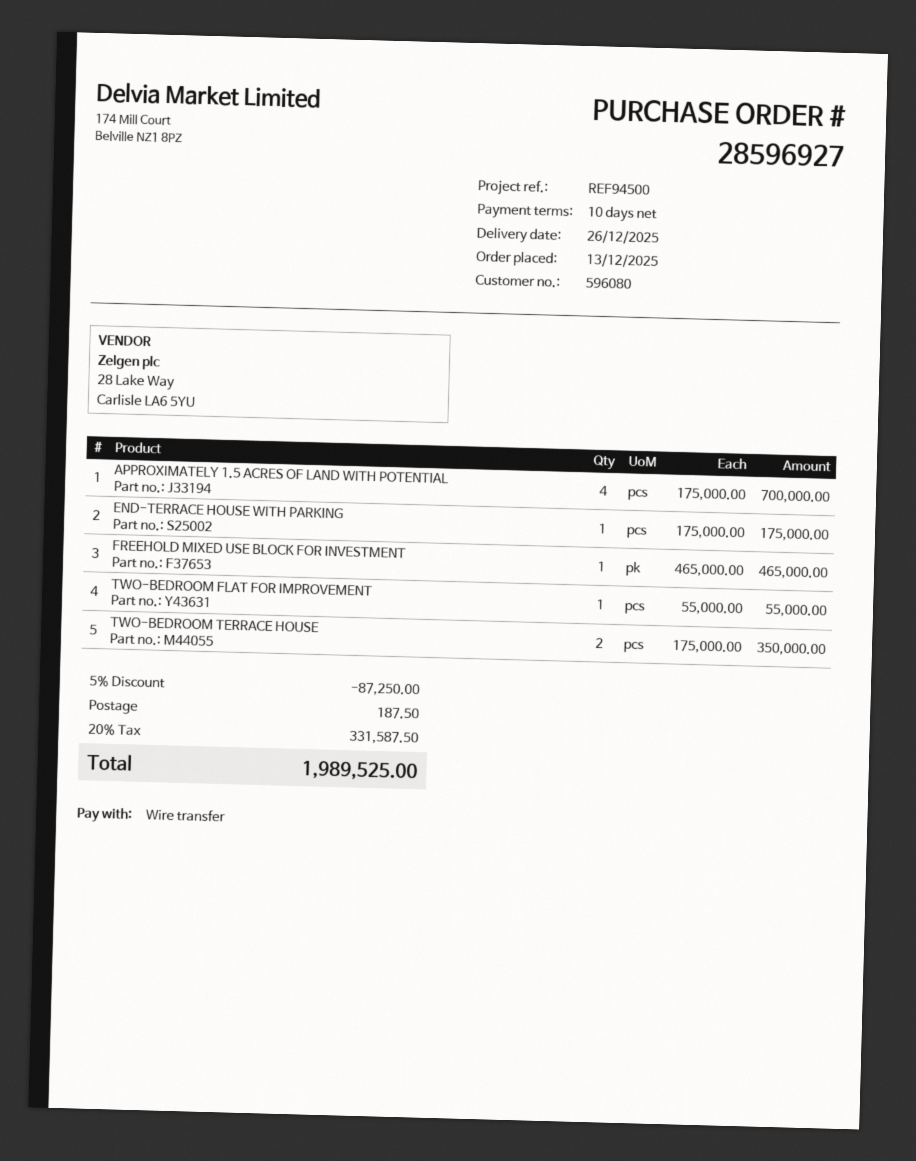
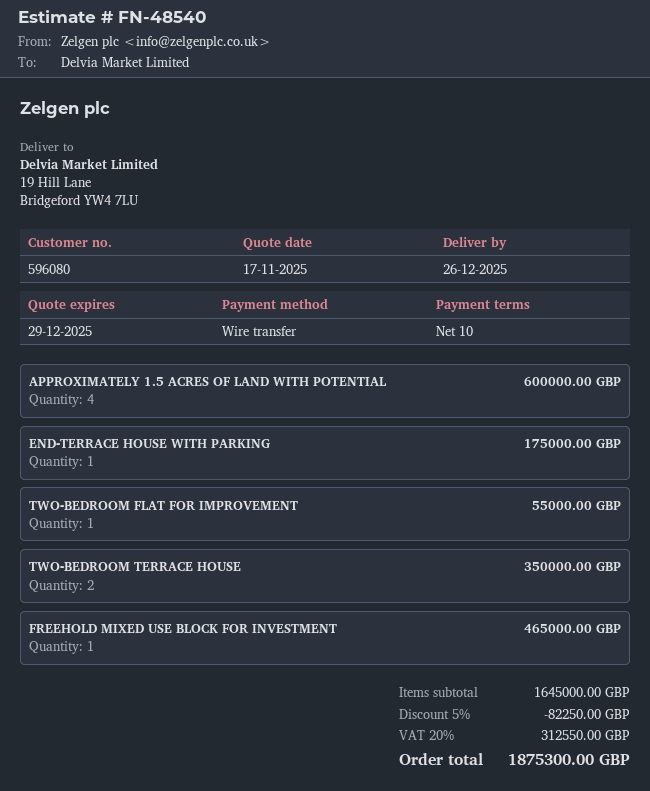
APPROXIMATELY 1.5 ACRES OF LAND WITH POTENTIAL: 4 for 700000.00 -> 4 for 600000.00
discount: 5% = 87250.00 -> 5% = 82250.00
shipping: 187.50 -> none
tax: 20% = 331587.50 -> 20% = 312550.00
total: 1989525.00 -> 1875300.00

